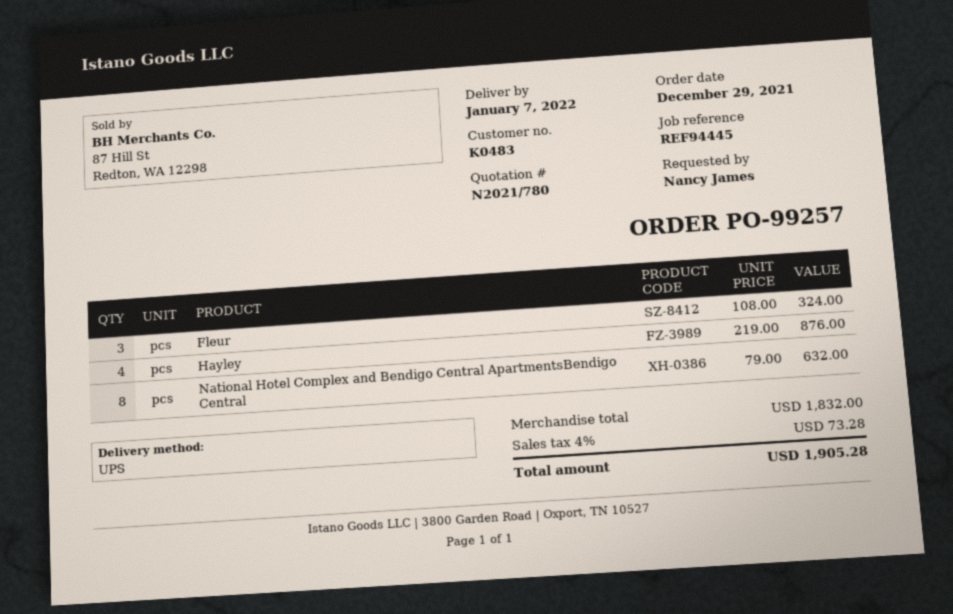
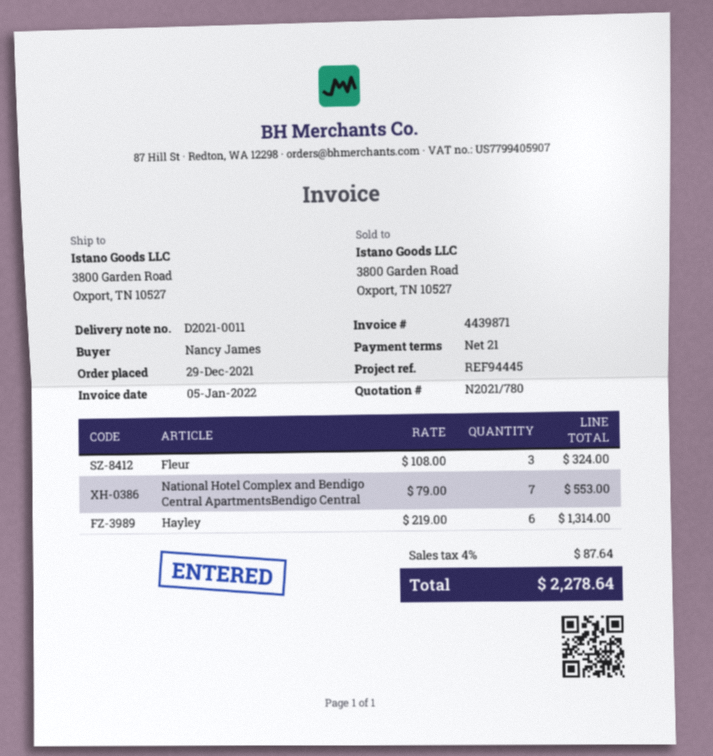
Hayley: 4 x 219.00 = 876.00 -> 6 x 219.00 = 1314.00
National Hotel Complex and Bendigo Central ApartmentsBendigo Central: 8 x 79.00 = 632.00 -> 7 x 79.00 = 553.00
tax: 4% = 73.28 -> 4% = 87.64
total: 1905.28 -> 2278.64

